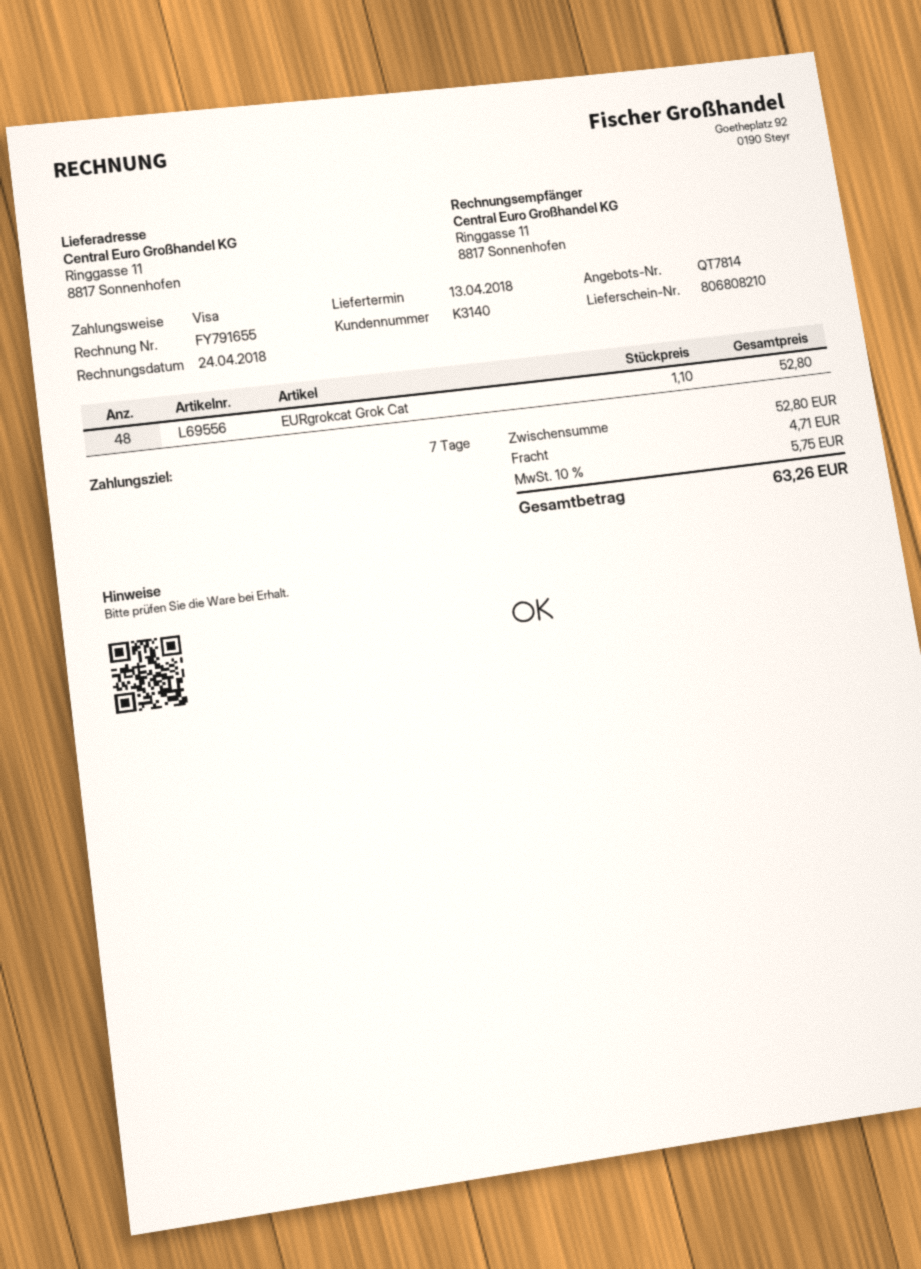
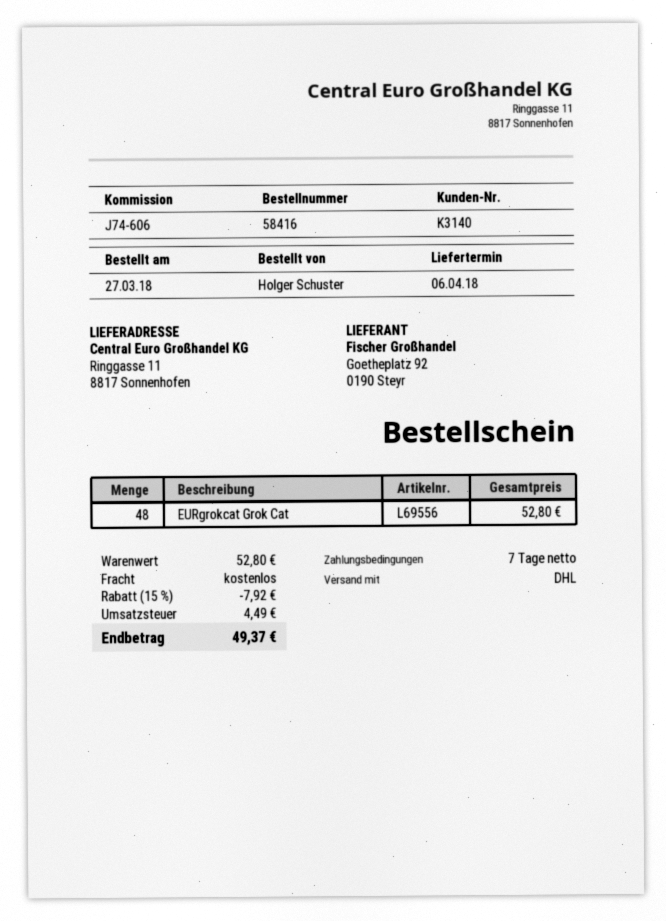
delivery date: 2018-04-13 -> 2018-04-06
discount: none -> 15% = 7.92
shipping: 4.71 -> 0.00
tax: 5.75 -> 4.49
total: 63.26 -> 49.37

